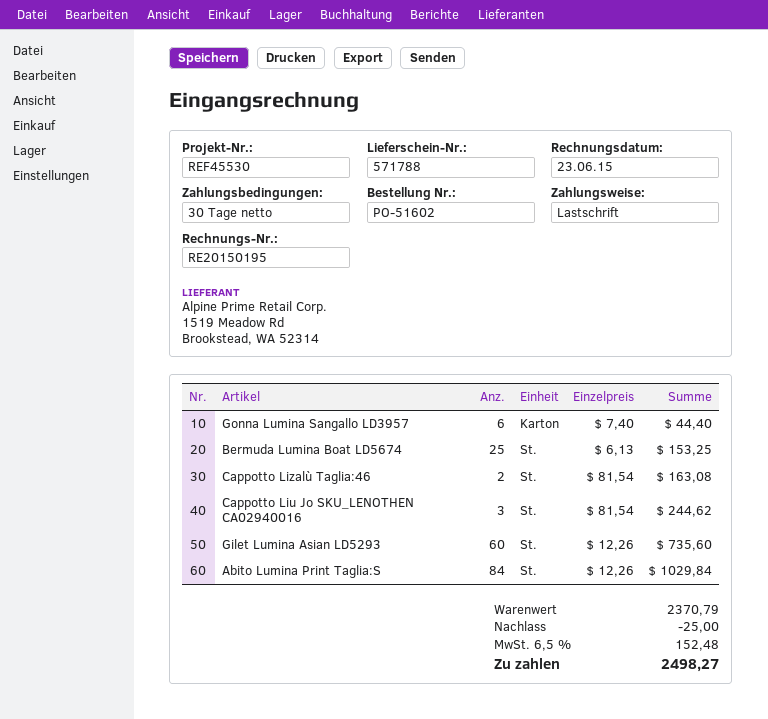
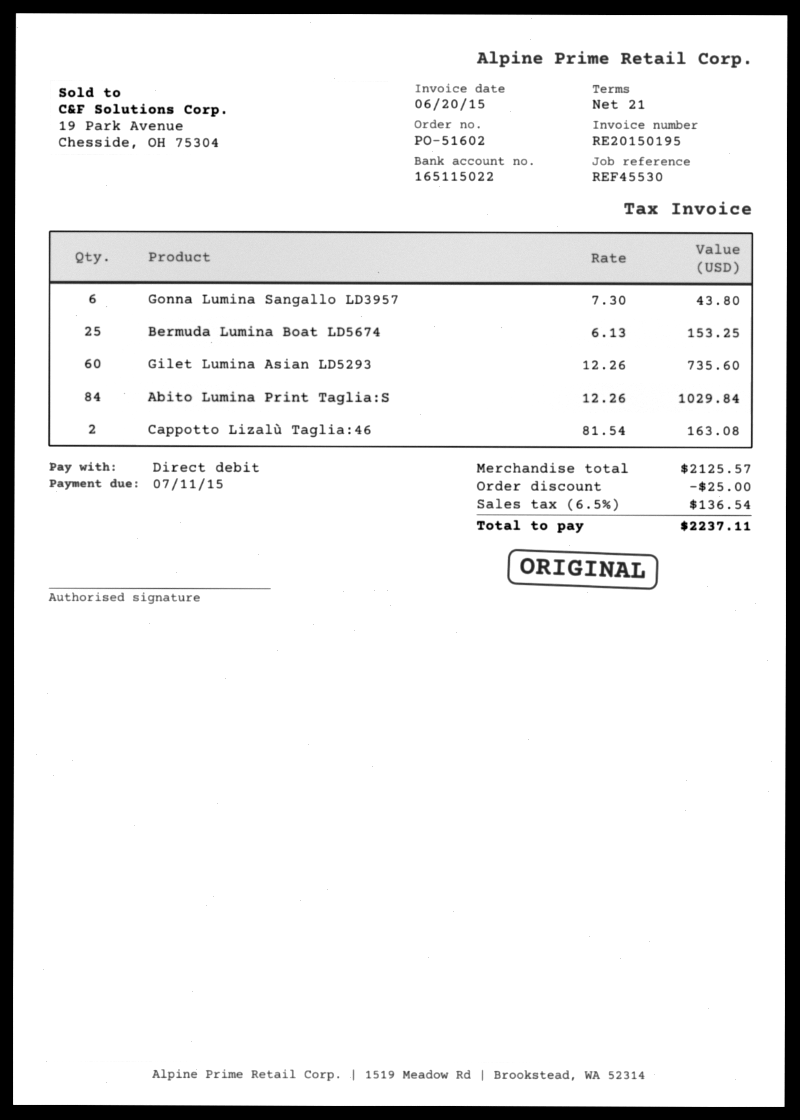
invoice date: 2015-06-23 -> 2015-06-20
payment terms: 30 days -> 21 days
Gonna Lumina Sangallo LD3957: 6 x 7.40 = 44.40 -> 6 x 7.30 = 43.80
Cappotto Liu Jo SKU_LENOTHEN CA02940016: 3 x 81.54 = 244.62 -> none
subtotal: 2370.79 -> 2125.57
tax: 6.5% = 152.48 -> 6.5% = 136.54
total: 2498.27 -> 2237.11

